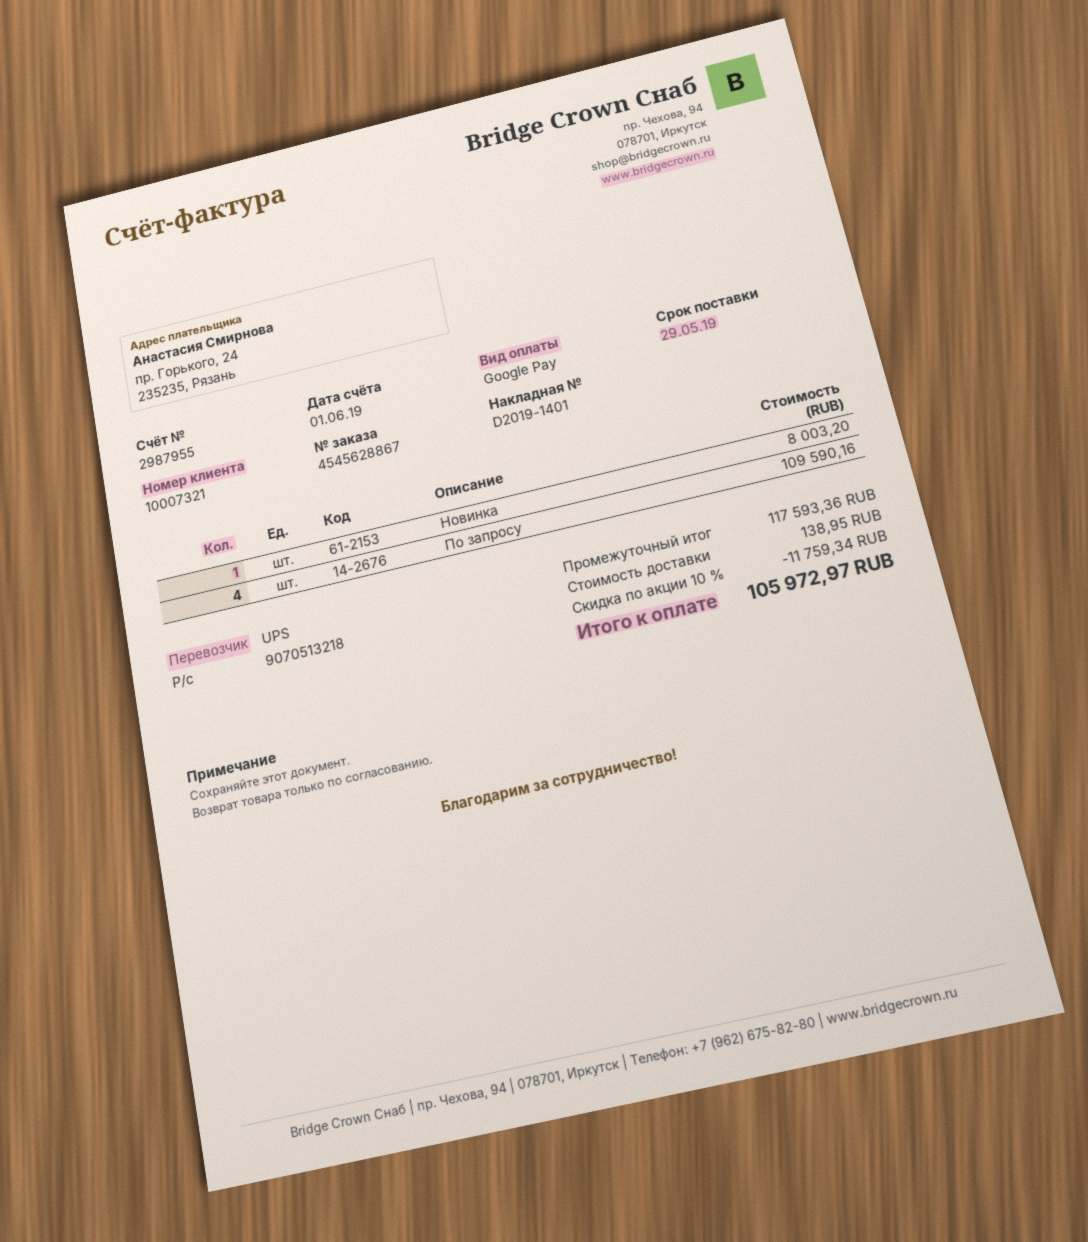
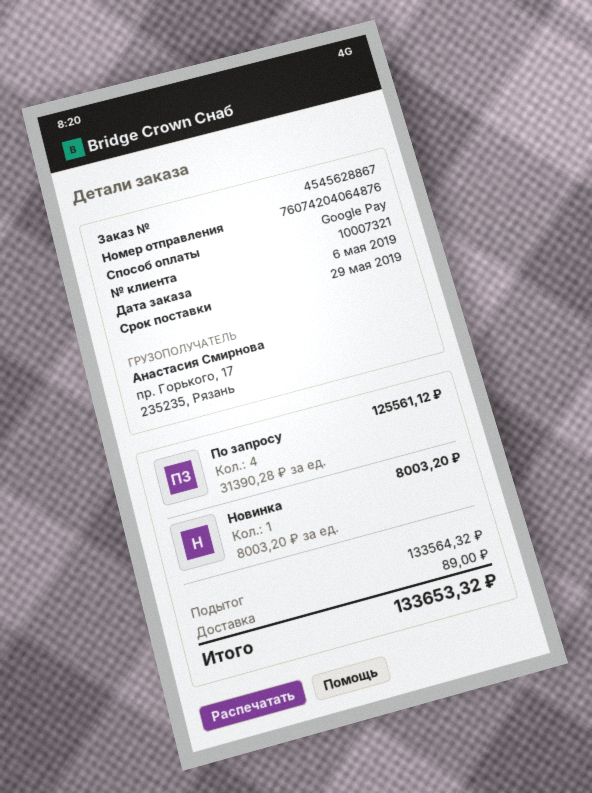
По запросу: 4 for 109590.16 -> 4 for 125561.12
subtotal: 117593.36 -> 133564.32
discount: 10% = 11759.34 -> none
shipping: 138.95 -> 89.00
total: 105972.97 -> 133653.32

